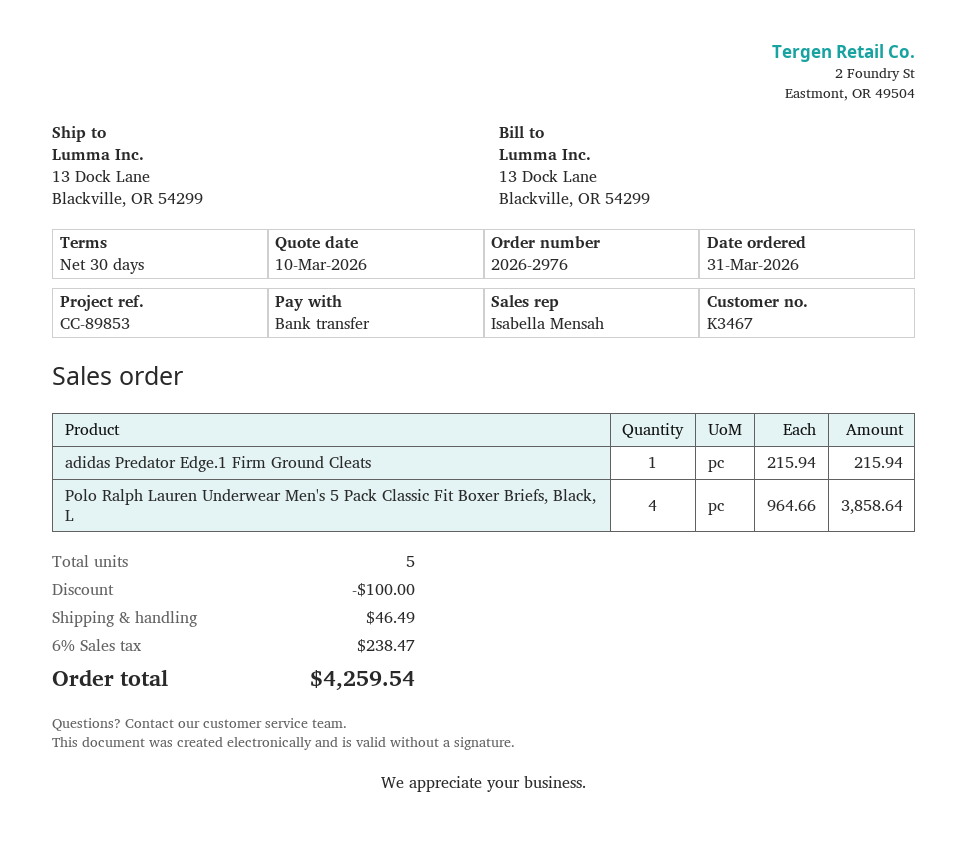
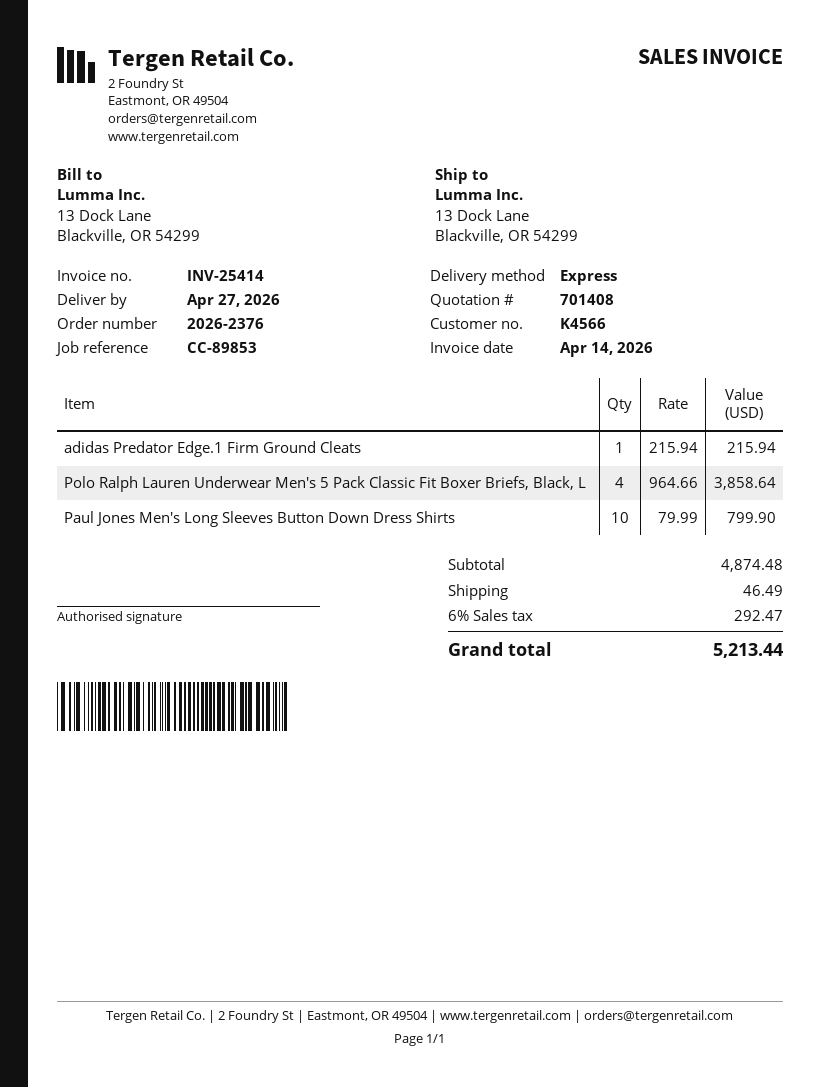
order number: 2026-2976 -> 2026-2376
customer number: K3467 -> K4566
Paul Jones Men's Long Sleeves Button Down Dress Shirts: none -> 10 x 79.99 = 799.90
discount: 100.00 -> none
tax: 6% = 238.47 -> 6% = 292.47
total: 4259.54 -> 5213.44

